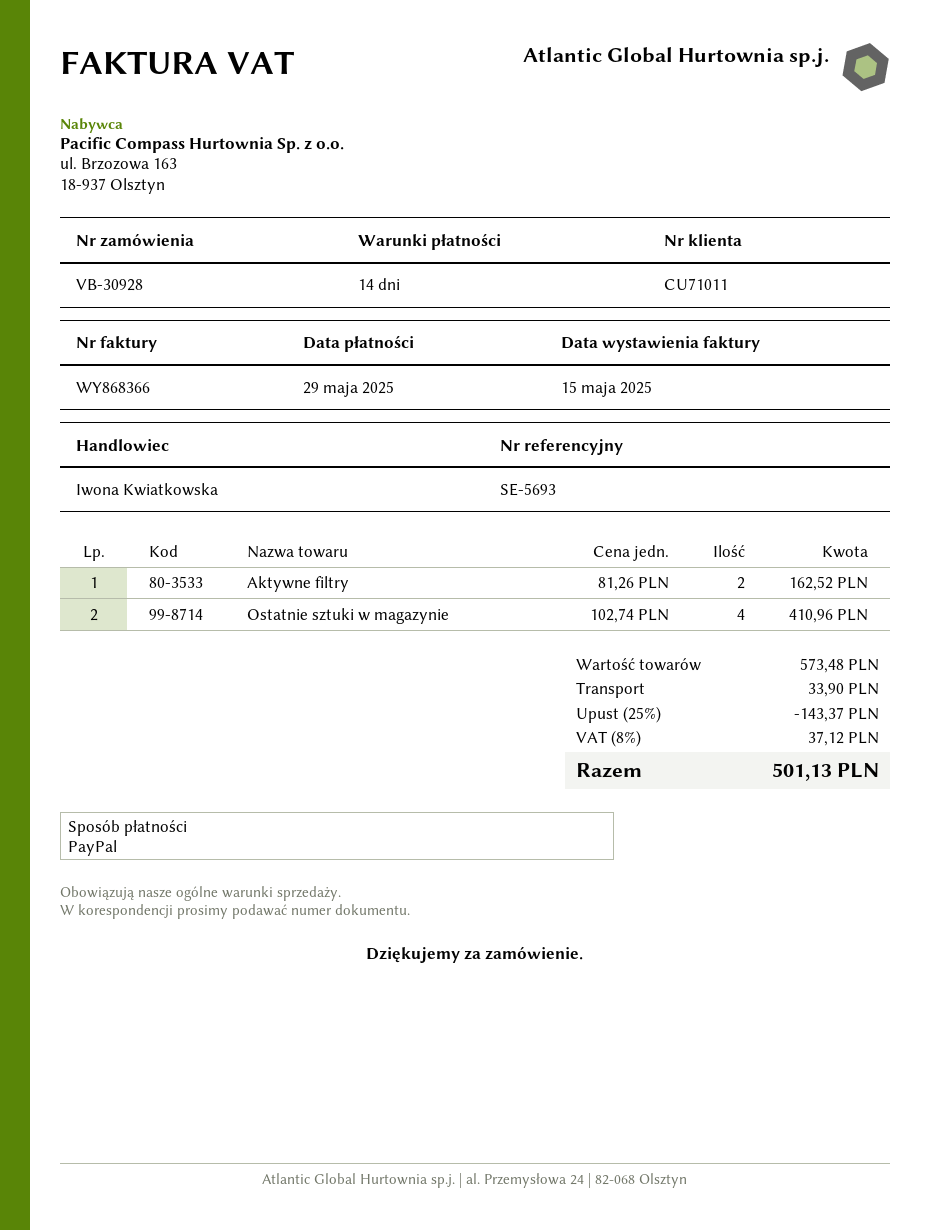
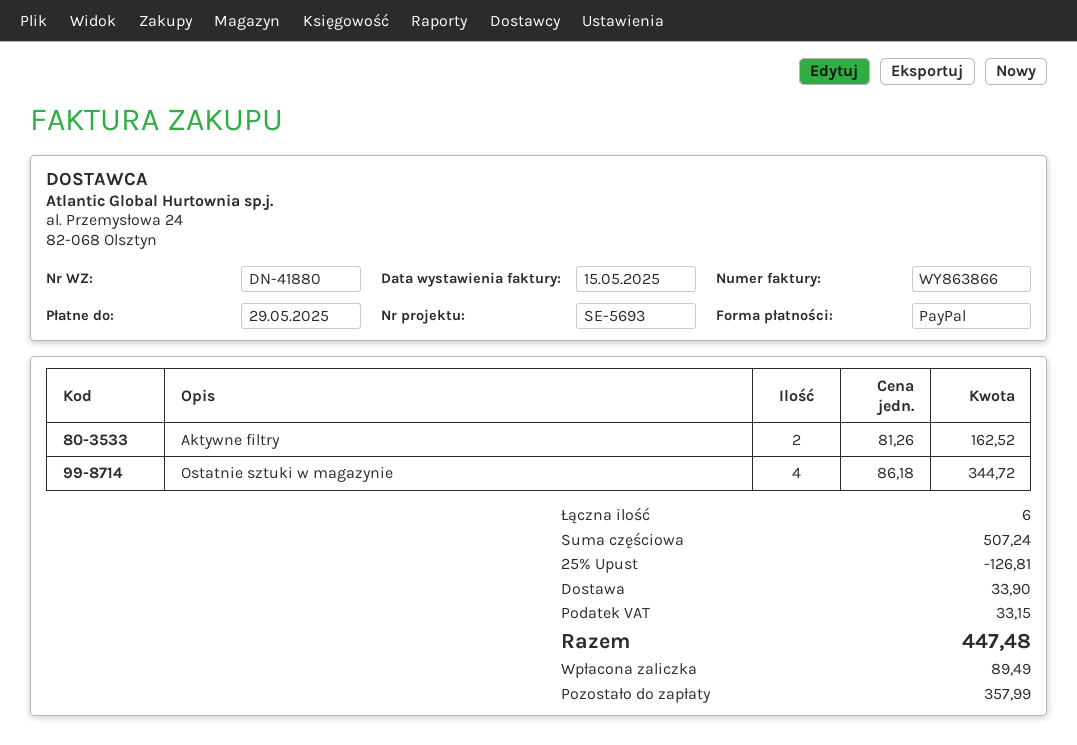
invoice number: WY868366 -> WY863866
Ostatnie sztuki w magazynie: 4 x 102.74 = 410.96 -> 4 x 86.18 = 344.72
subtotal: 573.48 -> 507.24
discount: 25% = 143.37 -> 25% = 126.81
tax: 37.12 -> 33.15
total: 501.13 -> 447.48

